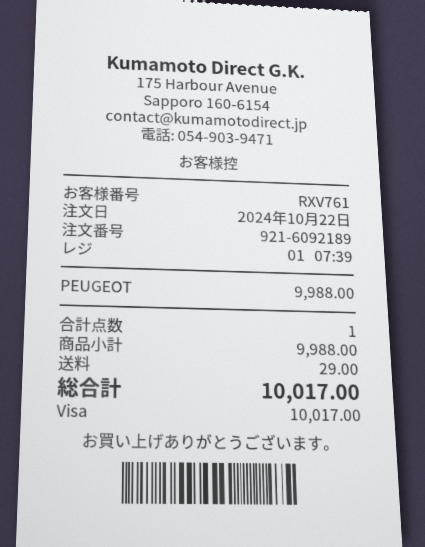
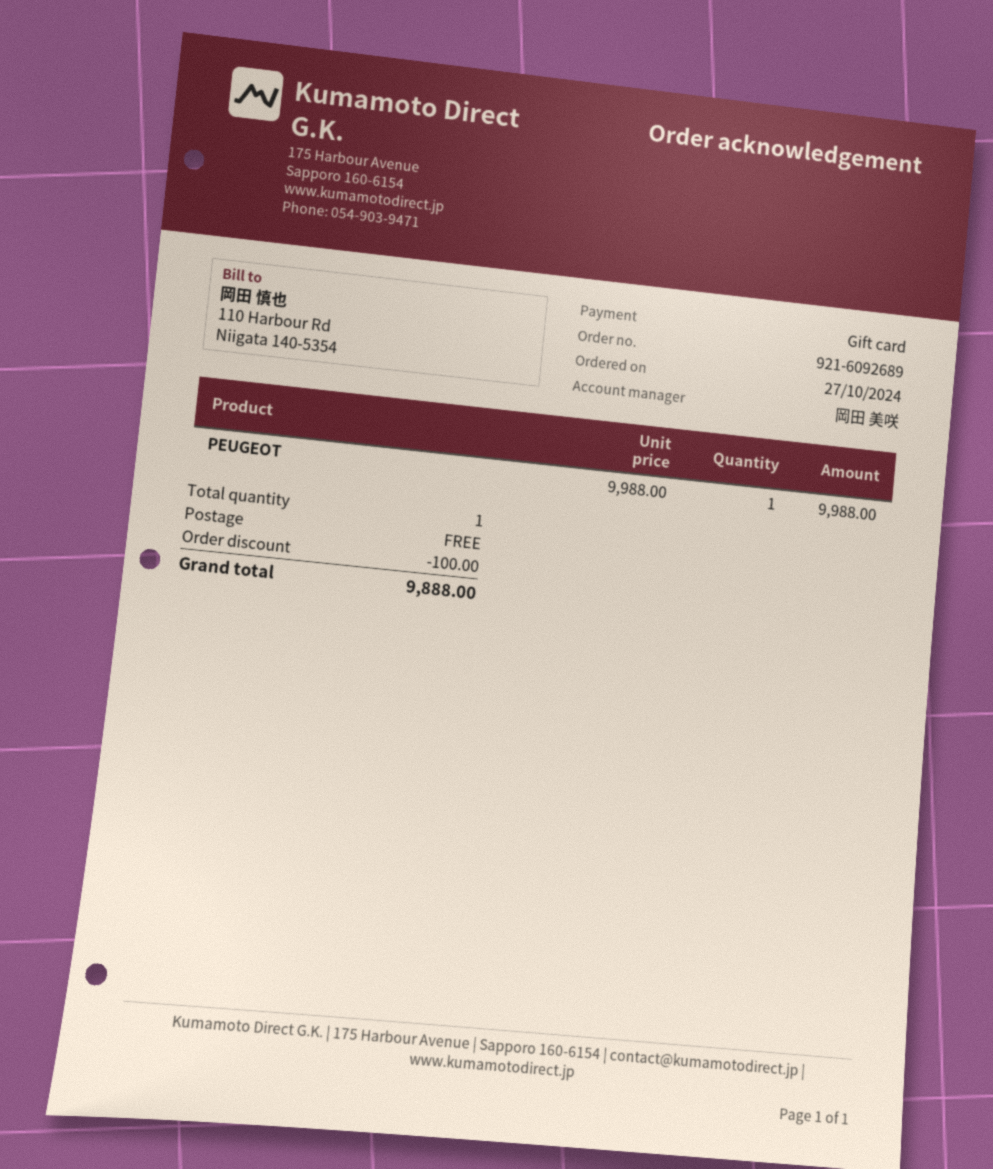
order number: 921-6092189 -> 921-6092689
order date: 2024-10-22 -> 2024-10-27
payment method: Visa -> gift card
discount: none -> 100.00
shipping: 29.00 -> 0.00
total: 10017.00 -> 9888.00

